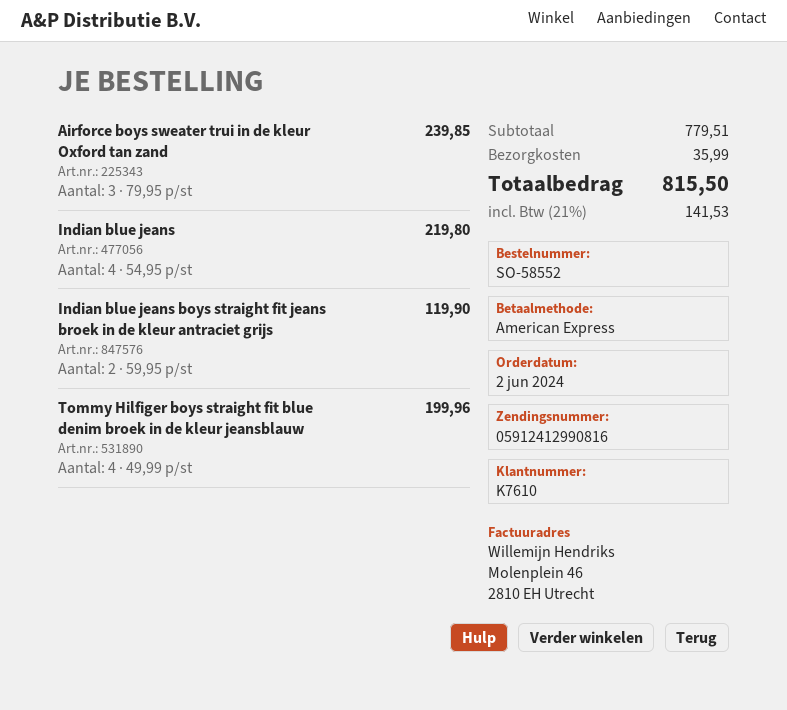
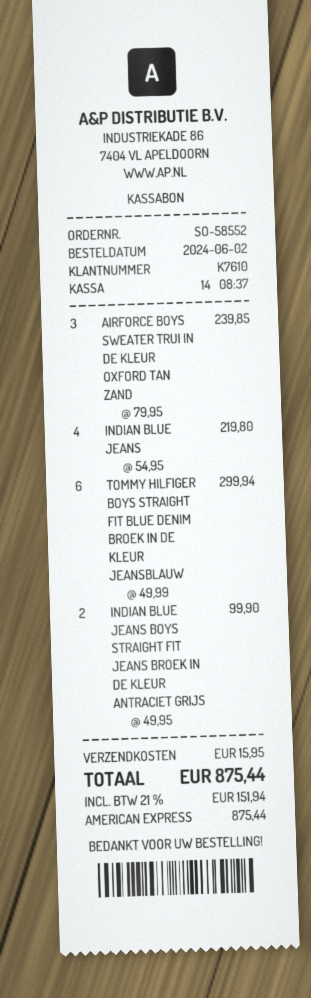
Indian blue jeans boys straight fit jeans broek in de kleur antraciet grijs: 2 x 59.95 = 119.90 -> 2 x 49.95 = 99.90
Tommy Hilfiger boys straight fit blue denim broek in de kleur jeansblauw: 4 x 49.99 = 199.96 -> 6 x 49.99 = 299.94
shipping: 35.99 -> 15.95
tax: 21% = 141.53 -> 21% = 151.94
total: 815.50 -> 875.44

